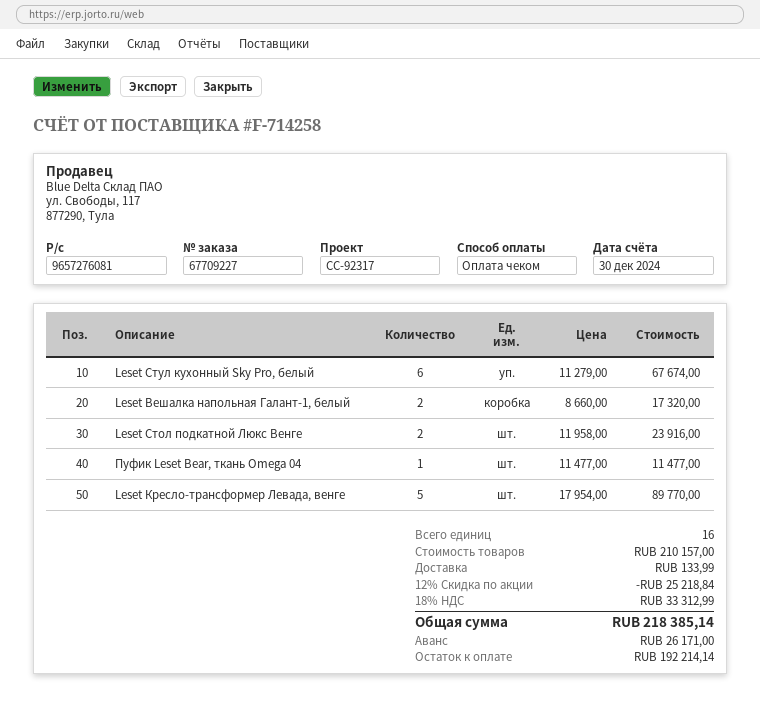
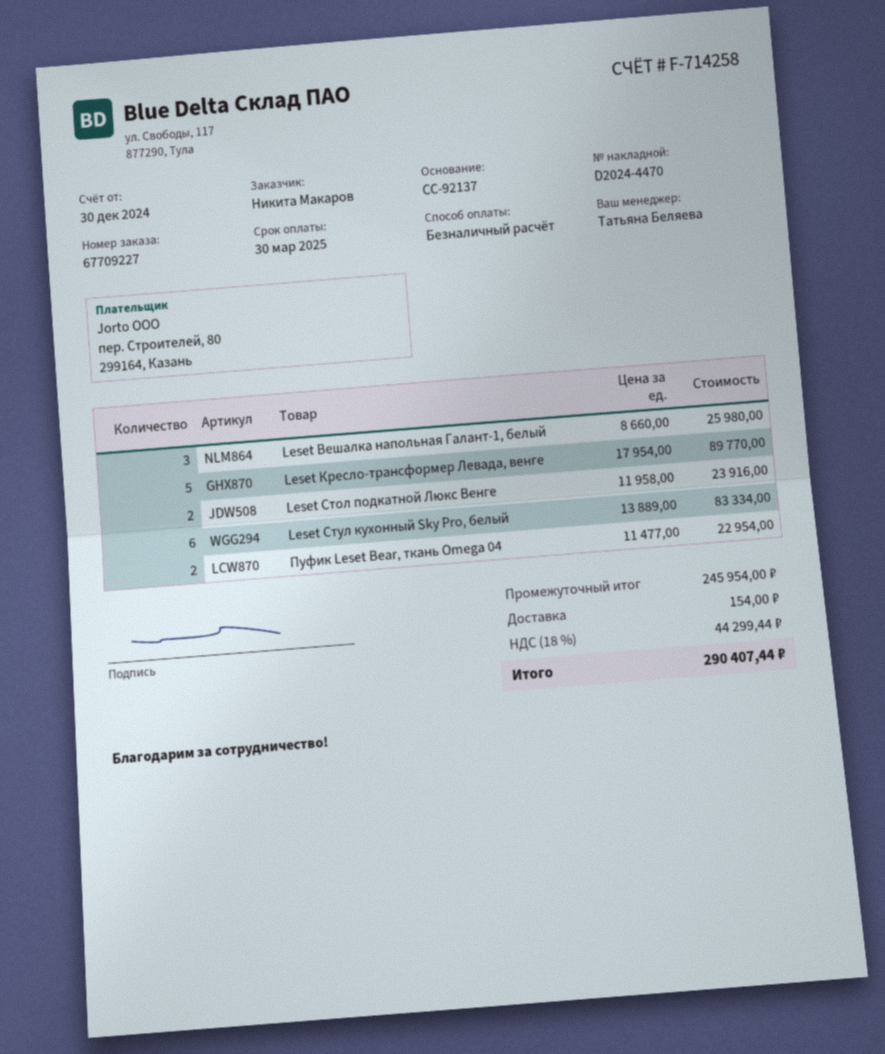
reference: CC-92317 -> CC-92137
payment method: cheque -> bank transfer
Leset Стул кухонный Sky Pro, белый: 6 x 11279.00 = 67674.00 -> 6 x 13889.00 = 83334.00
Leset Вешалка напольная Галант-1, белый: 2 x 8660.00 = 17320.00 -> 3 x 8660.00 = 25980.00
Пуфик Leset Bear, ткань Omega 04: 1 x 11477.00 = 11477.00 -> 2 x 11477.00 = 22954.00
subtotal: 210157.00 -> 245954.00
discount: 12% = 25218.84 -> none
shipping: 133.99 -> 154.00
tax: 18% = 33312.99 -> 18% = 44299.44
total: 218385.14 -> 290407.44

